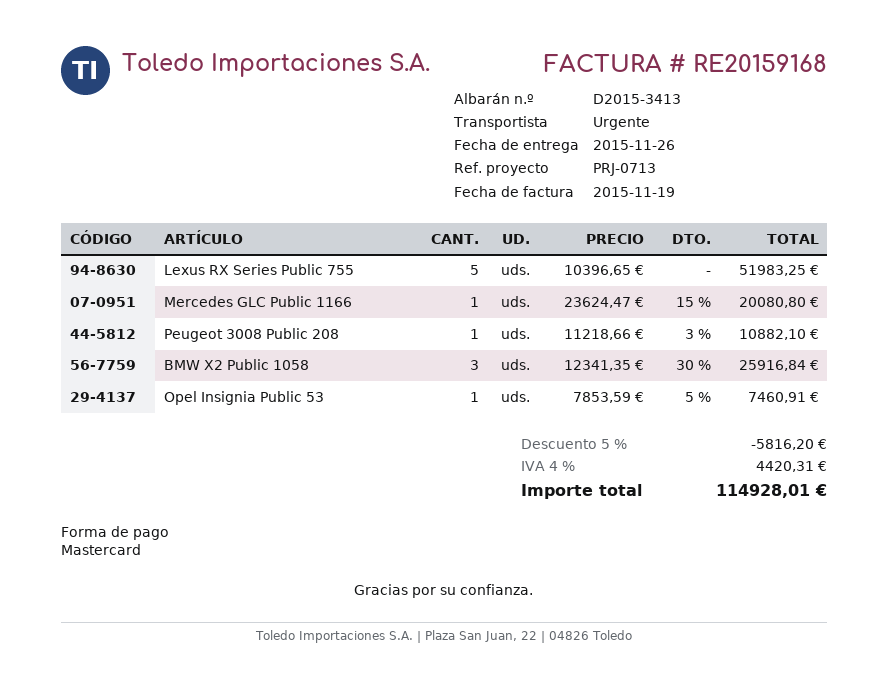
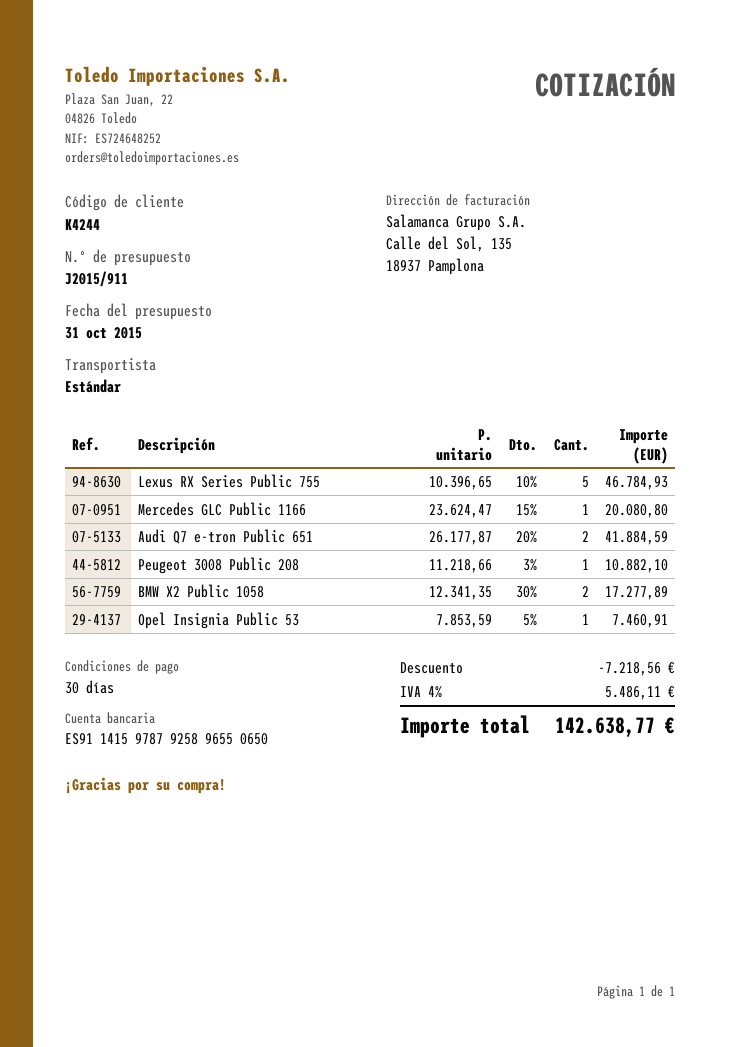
shipping method: express -> standard
Lexus RX Series Public 755: 5 x 10396.65 = 51983.25 -> 5 x 10396.65 - 10% = 46784.93
BMW X2 Public 1058: 3 x 12341.35 - 30% = 25916.84 -> 2 x 12341.35 - 30% = 17277.89
Audi Q7 e-tron Public 651: none -> 2 x 26177.87 - 20% = 41884.59
discount: 5816.20 -> 7218.56
tax: 4% = 4420.31 -> 4% = 5486.11
total: 114928.01 -> 142638.77

